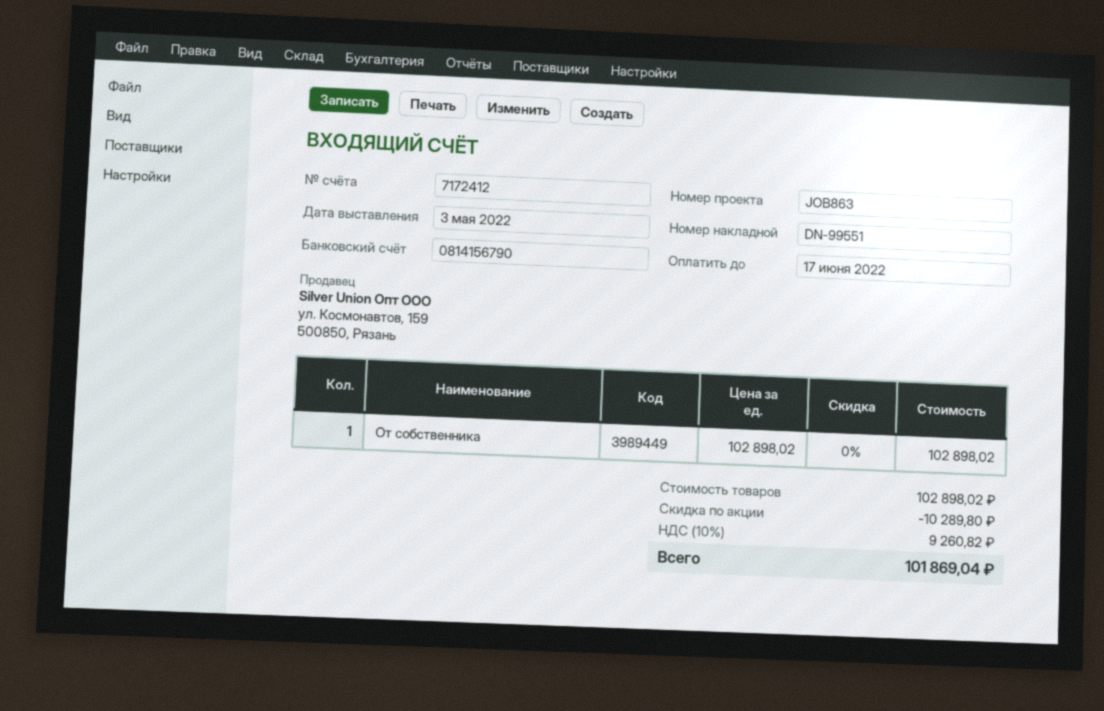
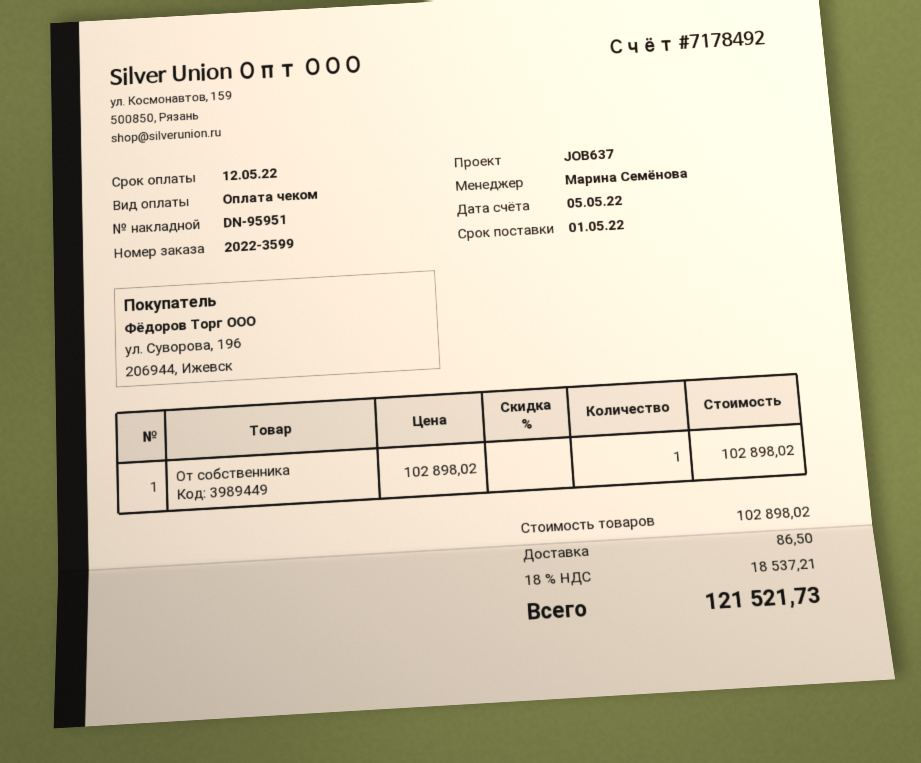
delivery note number: DN-99551 -> DN-95951
invoice number: 7172412 -> 7178492
invoice date: 2022-05-03 -> 2022-05-05
due date: 2022-06-17 -> 2022-05-12
reference: JOB863 -> JOB637
discount: 10289.80 -> none
shipping: none -> 86.50
tax: 10% = 9260.82 -> 18% = 18537.21
total: 101869.04 -> 121521.73

